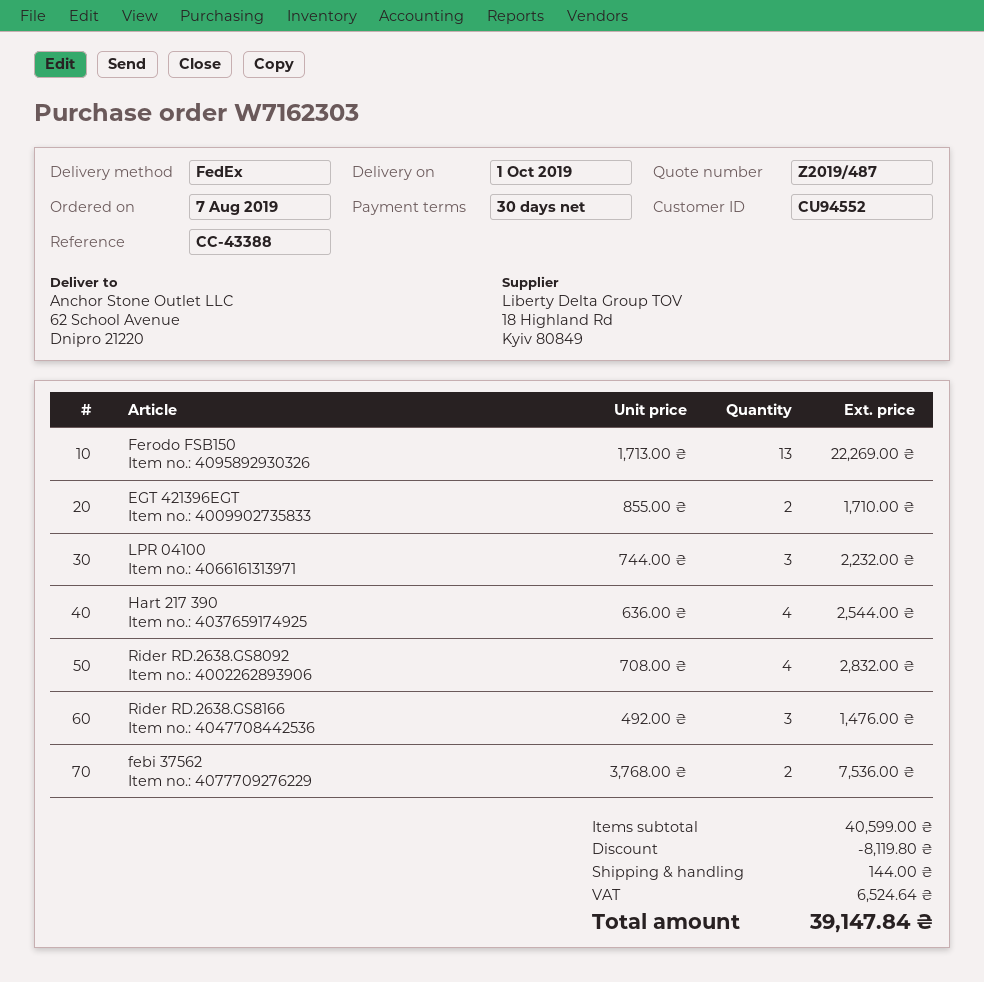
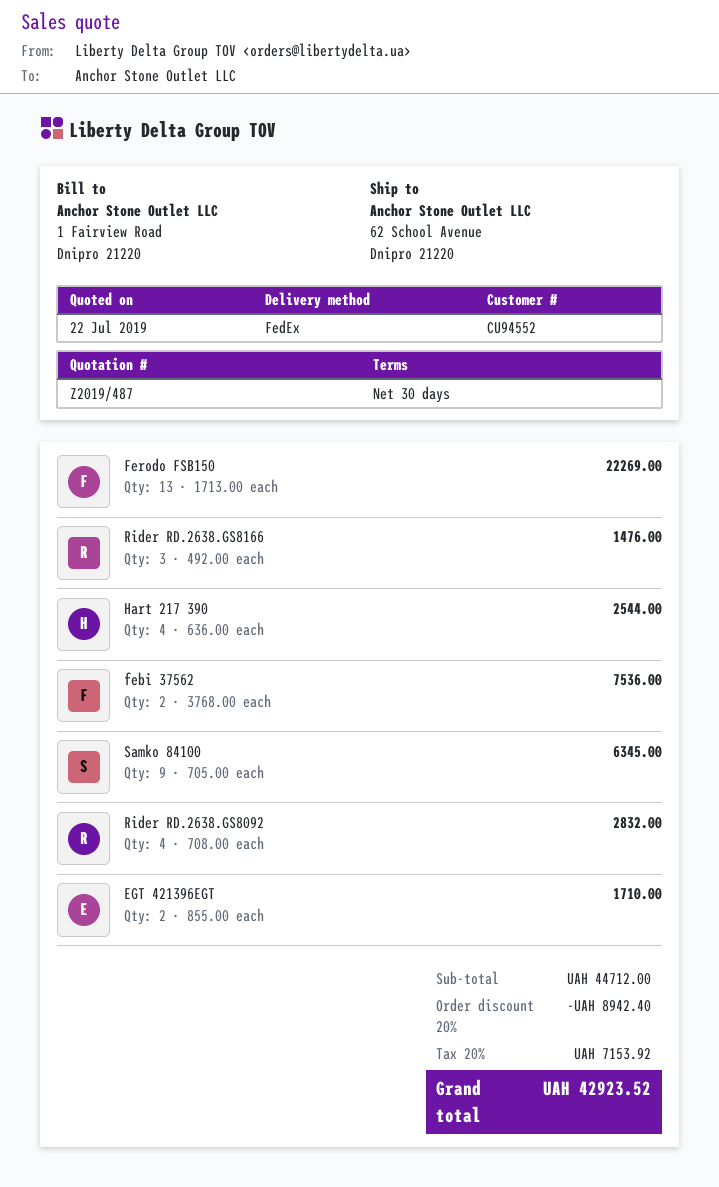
LPR 04100: 3 x 744.00 = 2232.00 -> none
Samko 84100: none -> 9 x 705.00 = 6345.00
subtotal: 40599.00 -> 44712.00
discount: 8119.80 -> 8942.40
shipping: 144.00 -> none
tax: 6524.64 -> 7153.92
total: 39147.84 -> 42923.52

